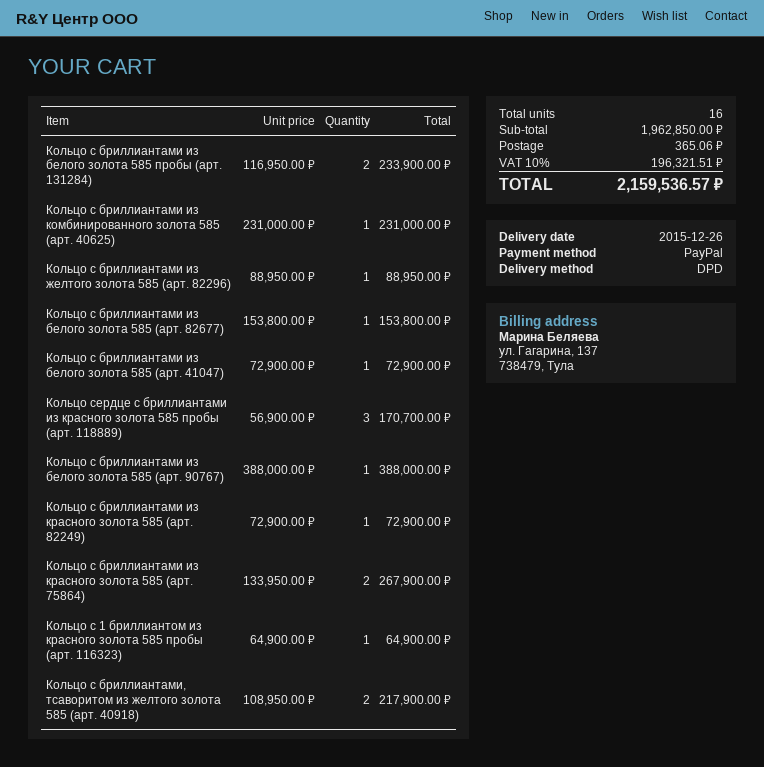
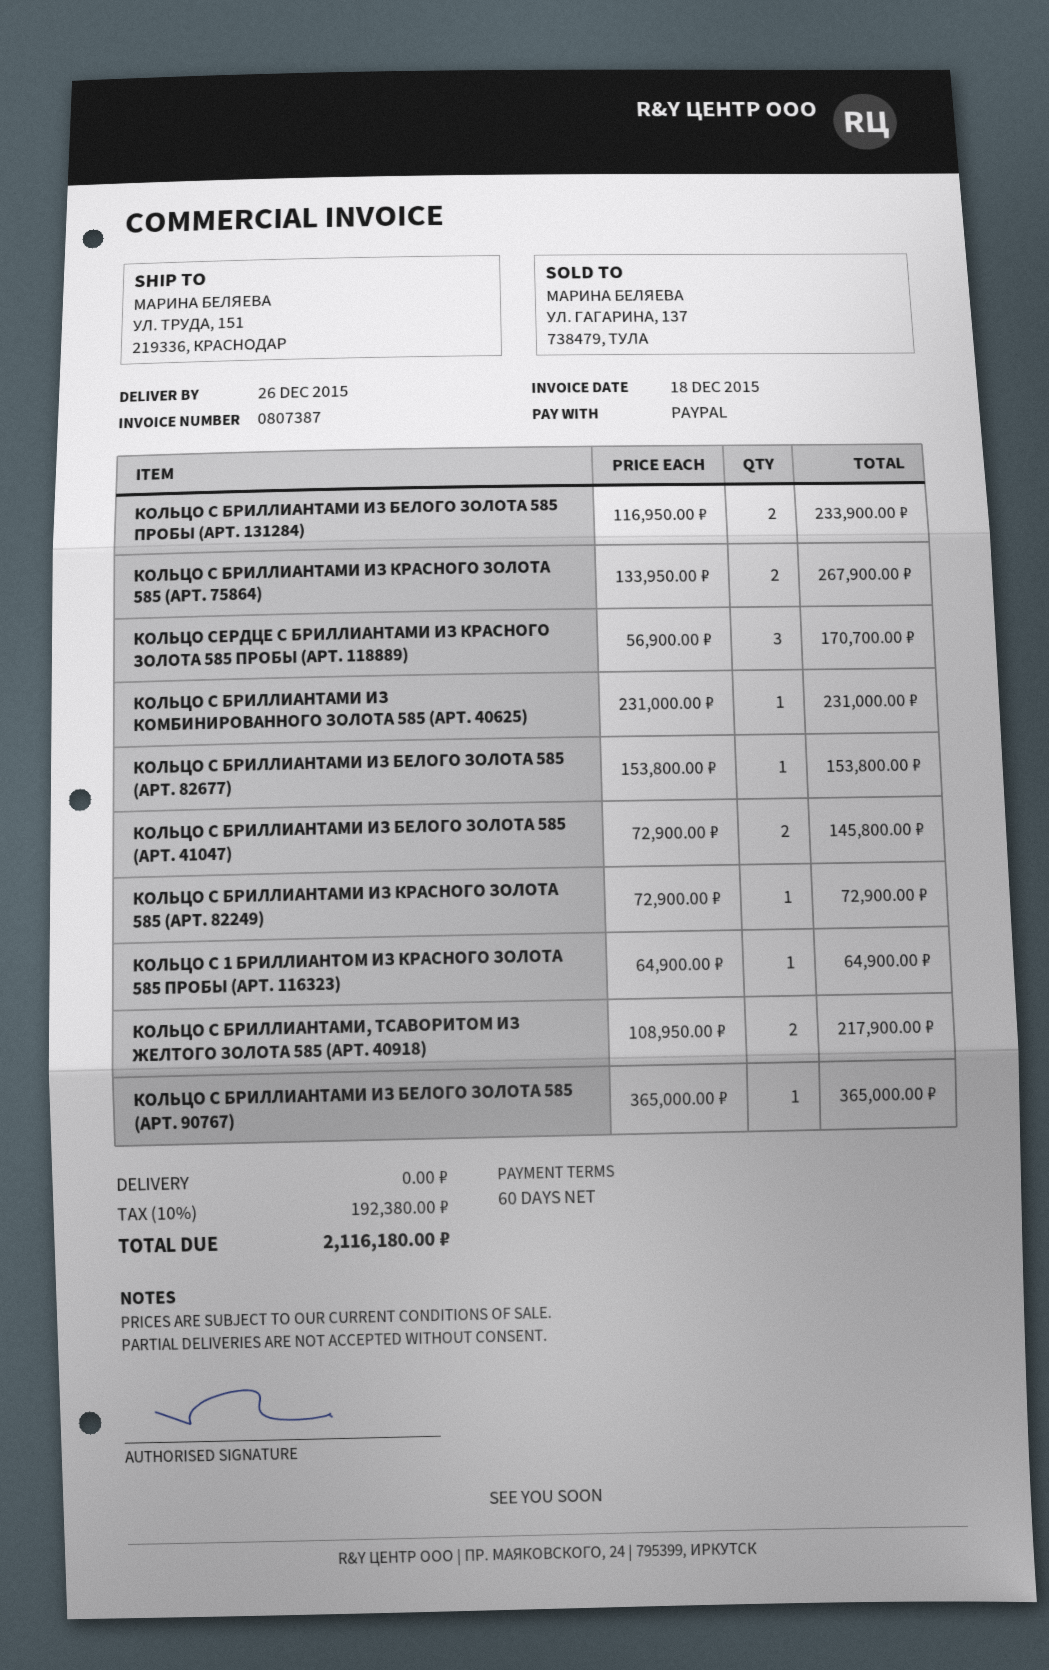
Кольцо с бриллиантами из желтого золота 585 (арт. 82296): 1 x 88950.00 = 88950.00 -> none
Кольцо с бриллиантами из белого золота 585 (арт. 41047): 1 x 72900.00 = 72900.00 -> 2 x 72900.00 = 145800.00
Кольцо с бриллиантами из белого золота 585 (арт. 90767): 1 x 388000.00 = 388000.00 -> 1 x 365000.00 = 365000.00
shipping: 365.06 -> 0.00
tax: 10% = 196321.51 -> 10% = 192380.00
total: 2159536.57 -> 2116180.00

